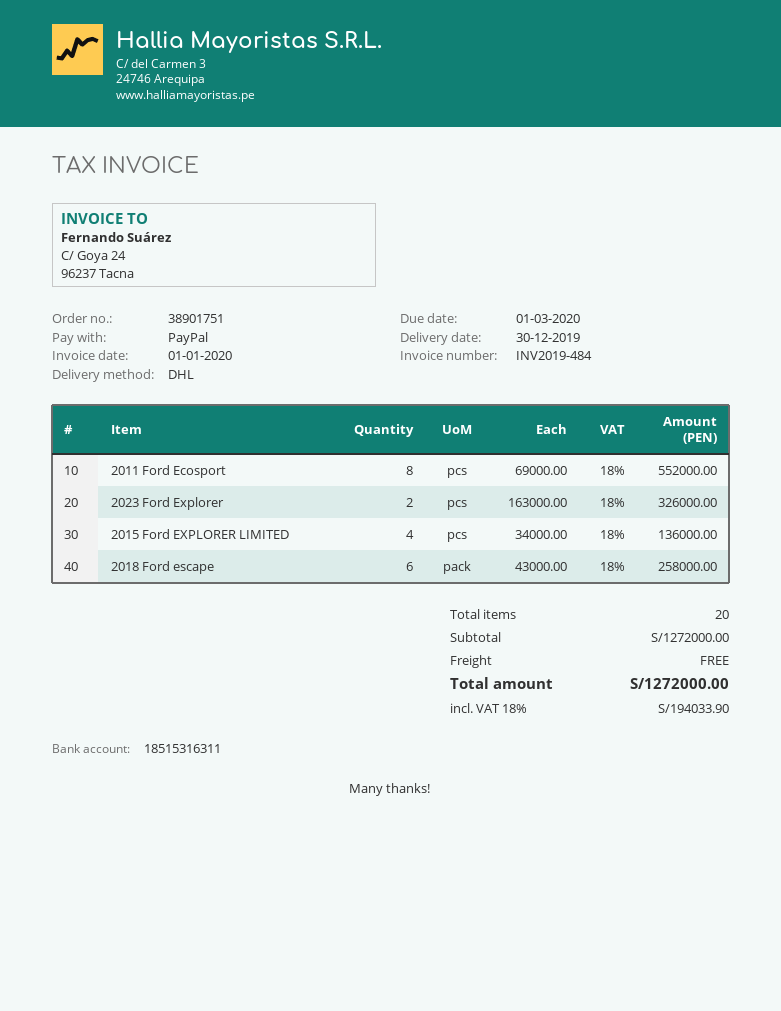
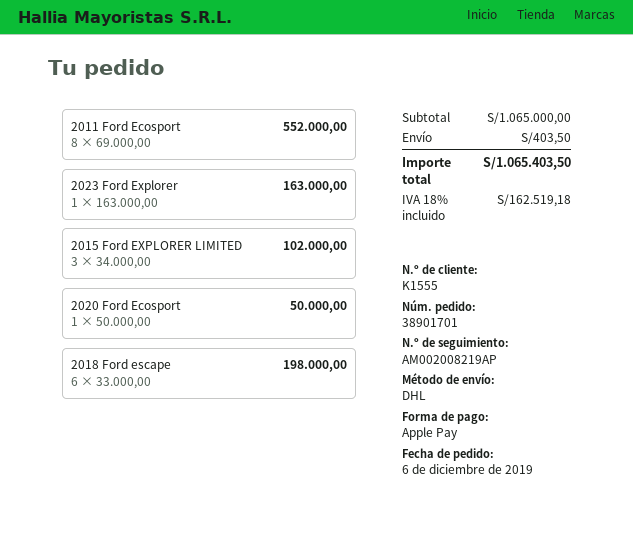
order number: 38901751 -> 38901701
payment method: PayPal -> Apple Pay
2023 Ford Explorer: 2 x 163000.00 = 326000.00 -> 1 x 163000.00 = 163000.00
2015 Ford EXPLORER LIMITED: 4 x 34000.00 = 136000.00 -> 3 x 34000.00 = 102000.00
2018 Ford escape: 6 x 43000.00 = 258000.00 -> 6 x 33000.00 = 198000.00
2020 Ford Ecosport: none -> 1 x 50000.00 = 50000.00
subtotal: 1272000.00 -> 1065000.00
shipping: 0.00 -> 403.50
tax: 18% = 194033.90 -> 18% = 162519.18
total: 1272000.00 -> 1065403.50

